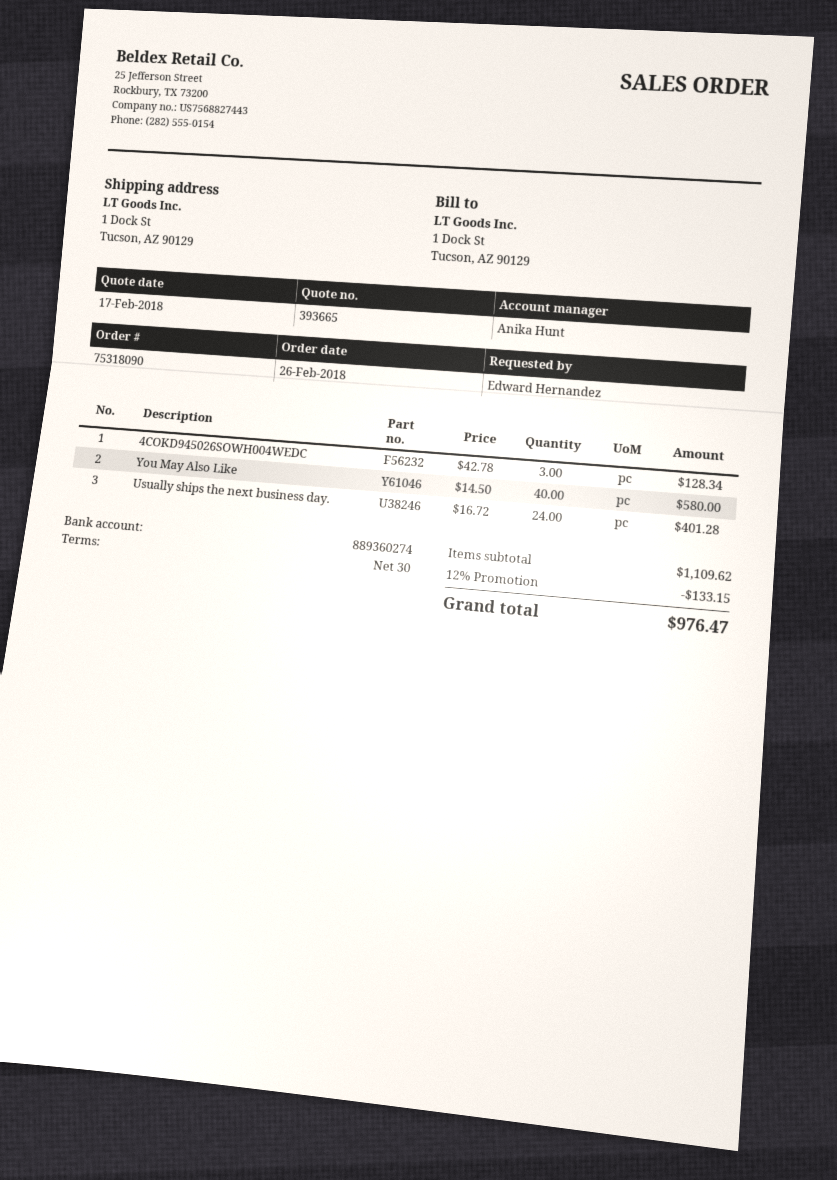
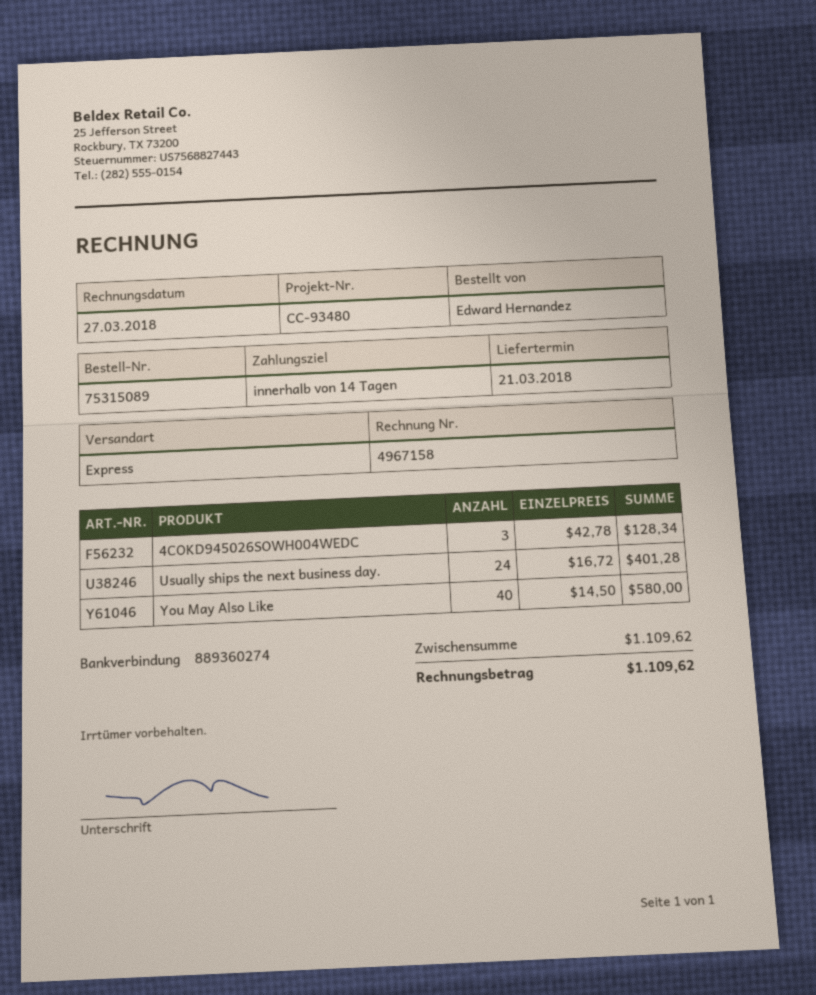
order number: 75318090 -> 75315089
payment terms: 30 days -> 14 days
discount: 12% = 133.15 -> none
total: 976.47 -> 1109.62

